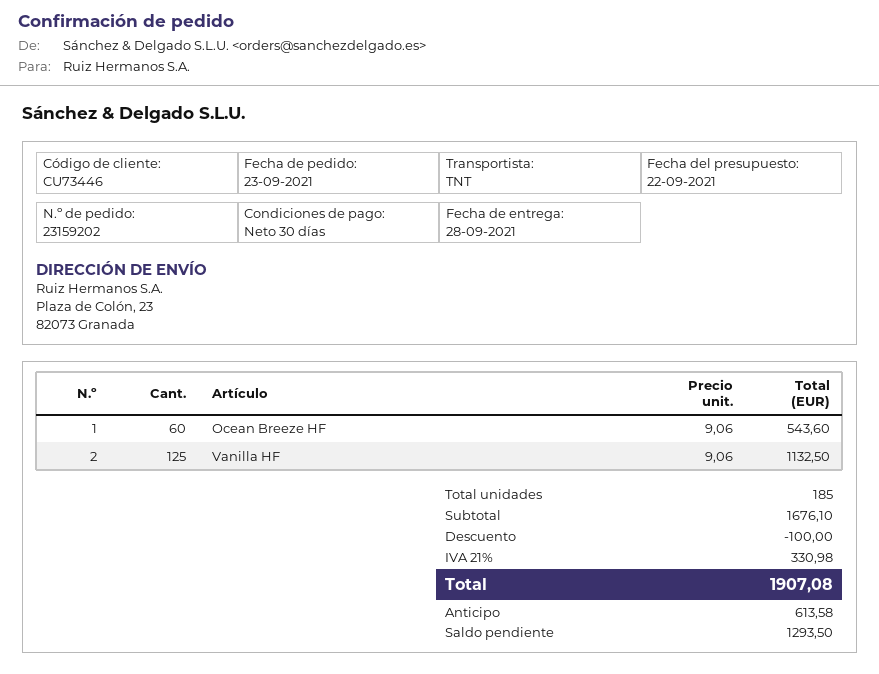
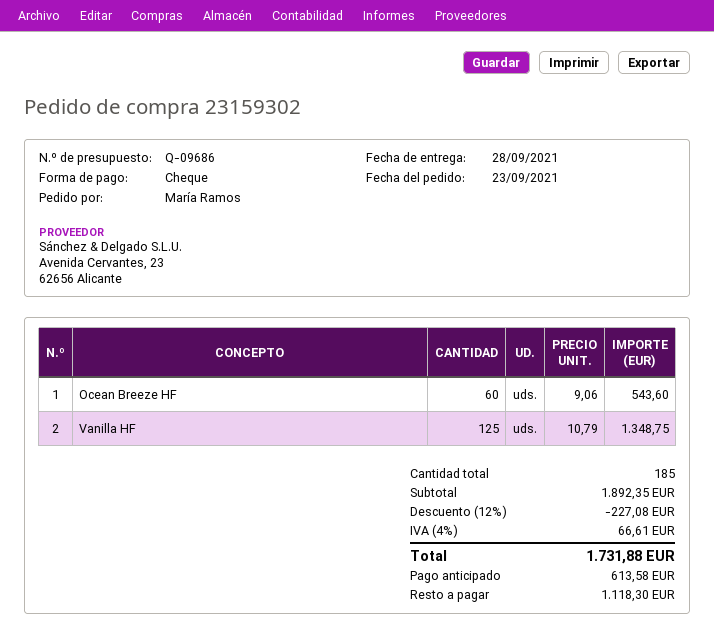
order number: 23159202 -> 23159302
Vanilla HF: 125 x 9.06 = 1132.50 -> 125 x 10.79 = 1348.75
subtotal: 1676.10 -> 1892.35
discount: 100.00 -> 227.08
tax: 21% = 330.98 -> 4% = 66.61
total: 1907.08 -> 1731.88
balance: 1293.50 -> 1118.30

